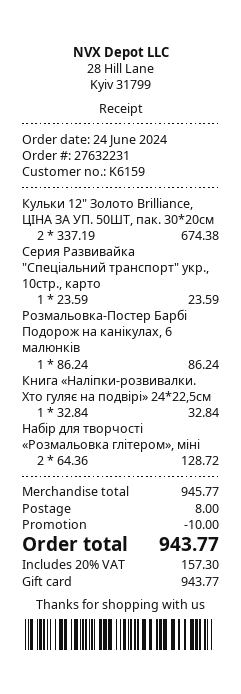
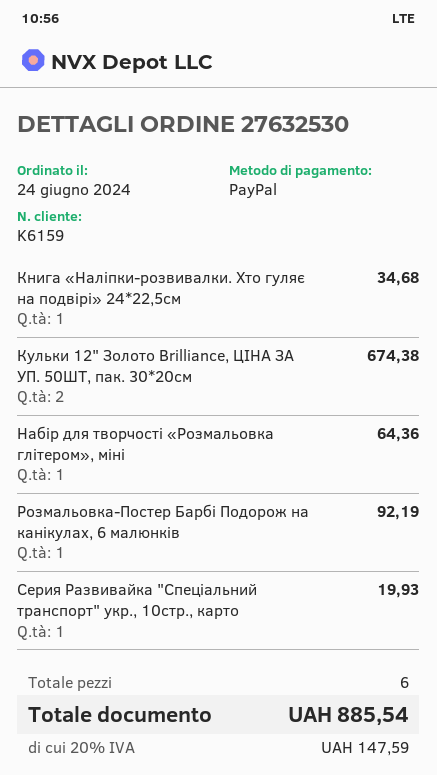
order number: 27632231 -> 27632530
payment method: gift card -> PayPal
Серия Развивайка "Спеціальний транспорт" укр., 10стр., карто: 1 for 23.59 -> 1 for 19.93
Розмальовка-Постер Барбі Подорож на канікулах, 6 малюнків: 1 for 86.24 -> 1 for 92.19
Книга «Наліпки-розвивалки. Хто гуляє на подвірі» 24*22,5см: 1 for 32.84 -> 1 for 34.68
Набір для творчості «Розмальовка глітером», міні: 2 for 128.72 -> 1 for 64.36
discount: 10.00 -> none
shipping: 8.00 -> none
tax: 20% = 157.30 -> 20% = 147.59
total: 943.77 -> 885.54

